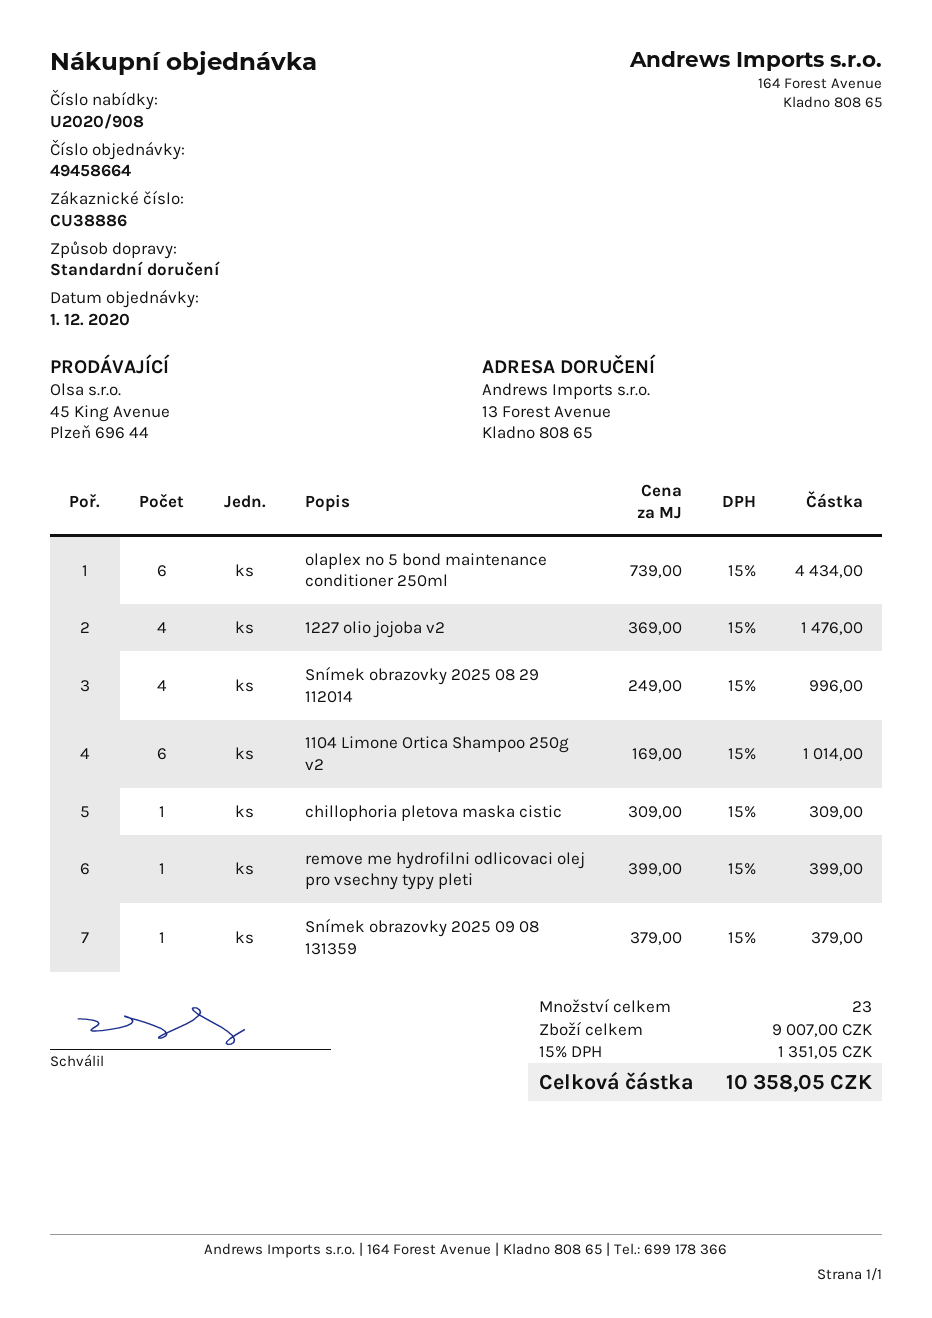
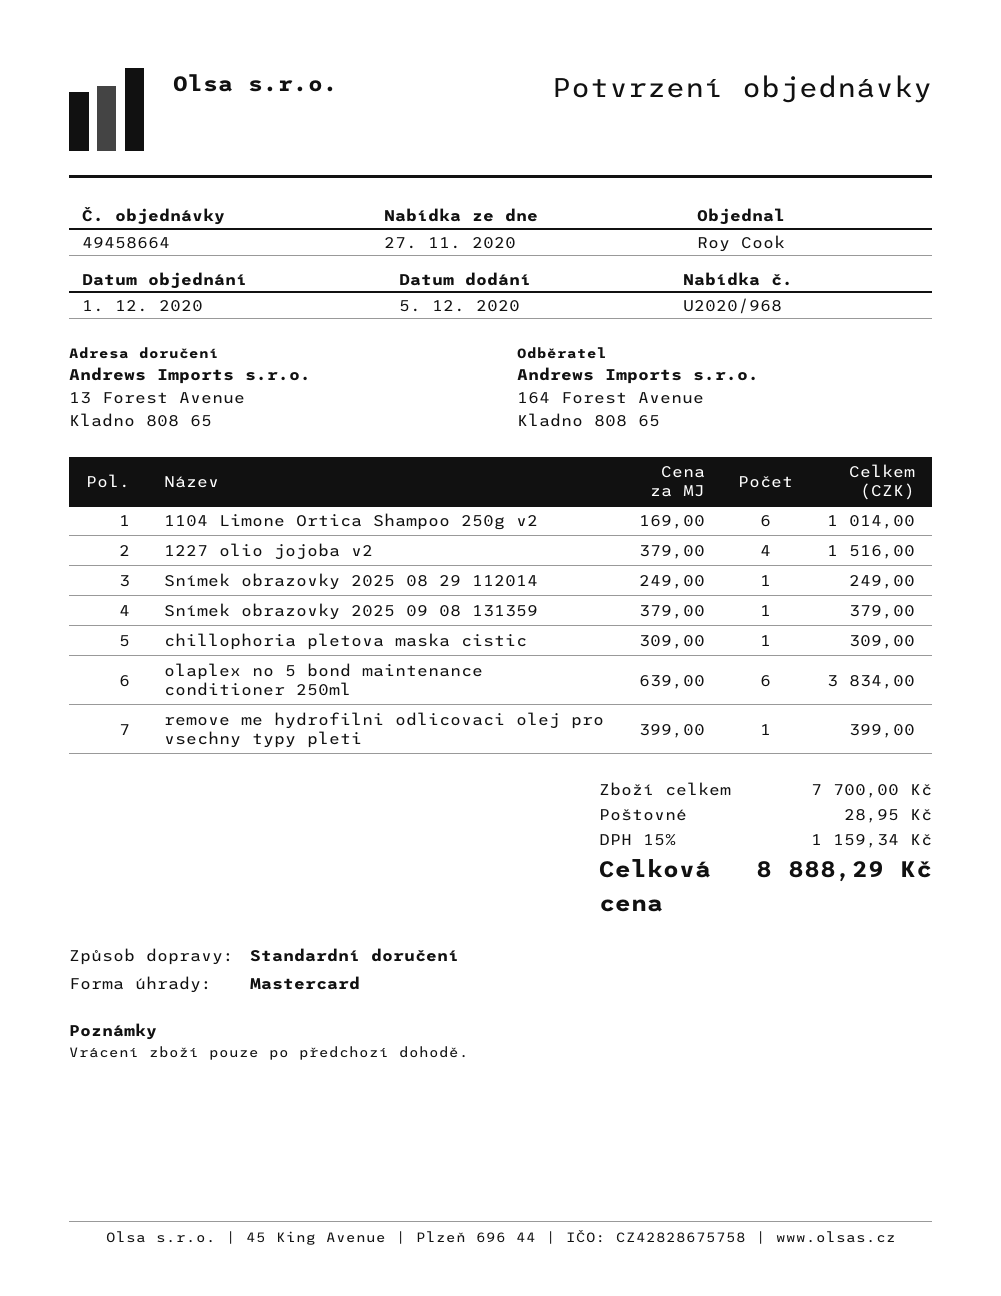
quote number: U2020/908 -> U2020/968
olaplex no 5 bond maintenance conditioner 250ml: 6 x 739.00 = 4434.00 -> 6 x 639.00 = 3834.00
1227 olio jojoba v2: 4 x 369.00 = 1476.00 -> 4 x 379.00 = 1516.00
Snímek obrazovky 2025 08 29 112014: 4 x 249.00 = 996.00 -> 1 x 249.00 = 249.00
subtotal: 9007.00 -> 7700.00
shipping: none -> 28.95
tax: 15% = 1351.05 -> 15% = 1159.34
total: 10358.05 -> 8888.29

